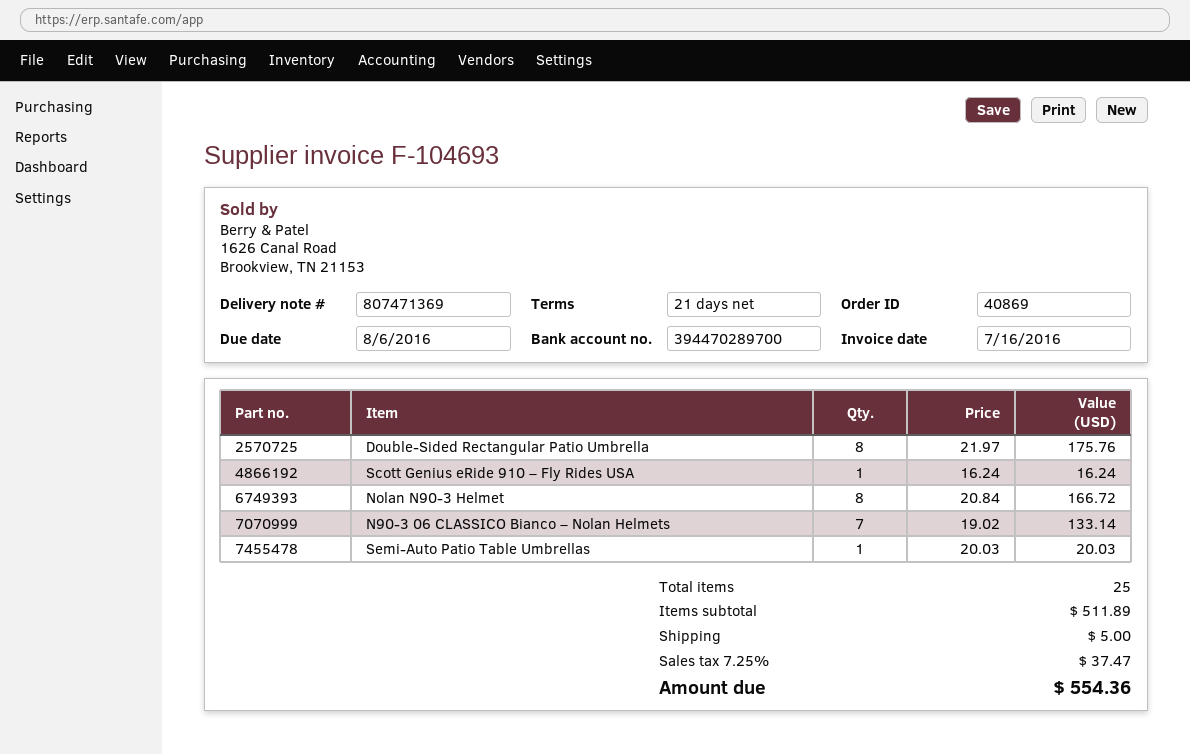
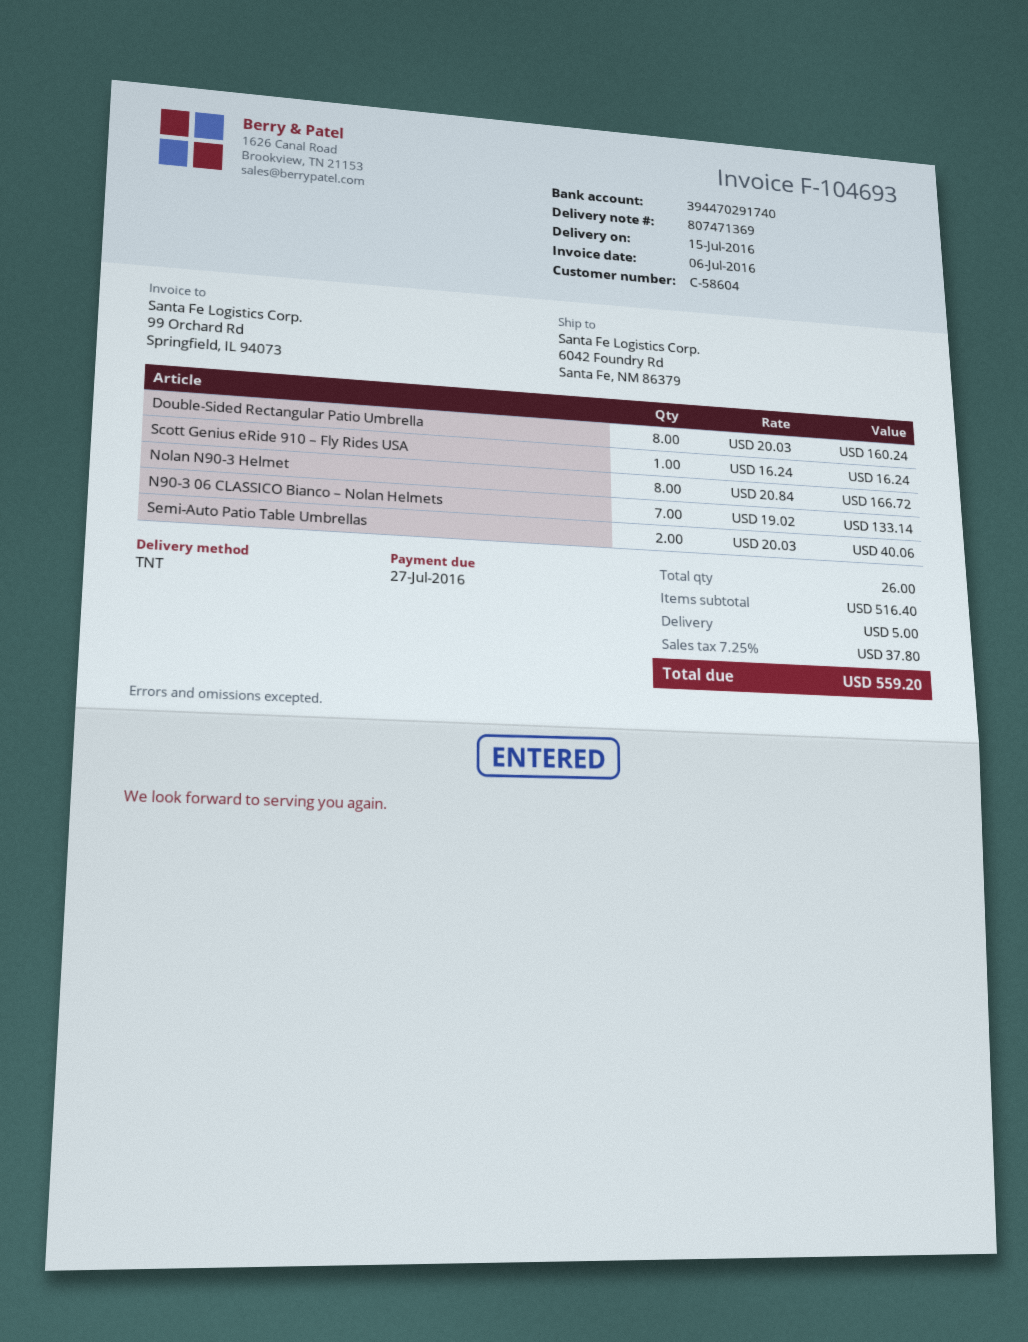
invoice date: 2016-07-16 -> 2016-07-06
due date: 2016-08-06 -> 2016-07-27
bank account: 394470289700 -> 394470291740
Double-Sided Rectangular Patio Umbrella: 8 x 21.97 = 175.76 -> 8 x 20.03 = 160.24
Semi-Auto Patio Table Umbrellas: 1 x 20.03 = 20.03 -> 2 x 20.03 = 40.06
total quantity: 25 -> 26
subtotal: 511.89 -> 516.40
tax: 7.25% = 37.47 -> 7.25% = 37.80
total: 554.36 -> 559.20

